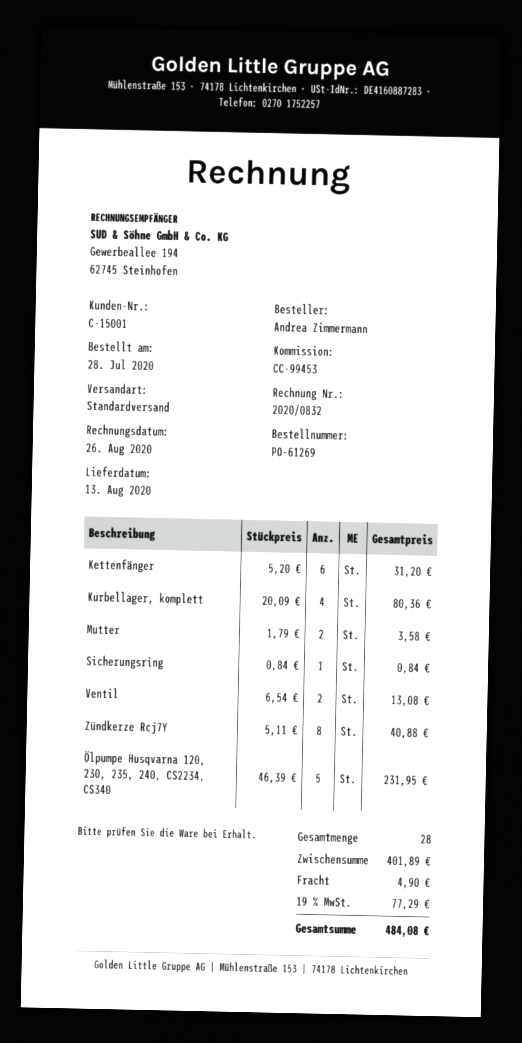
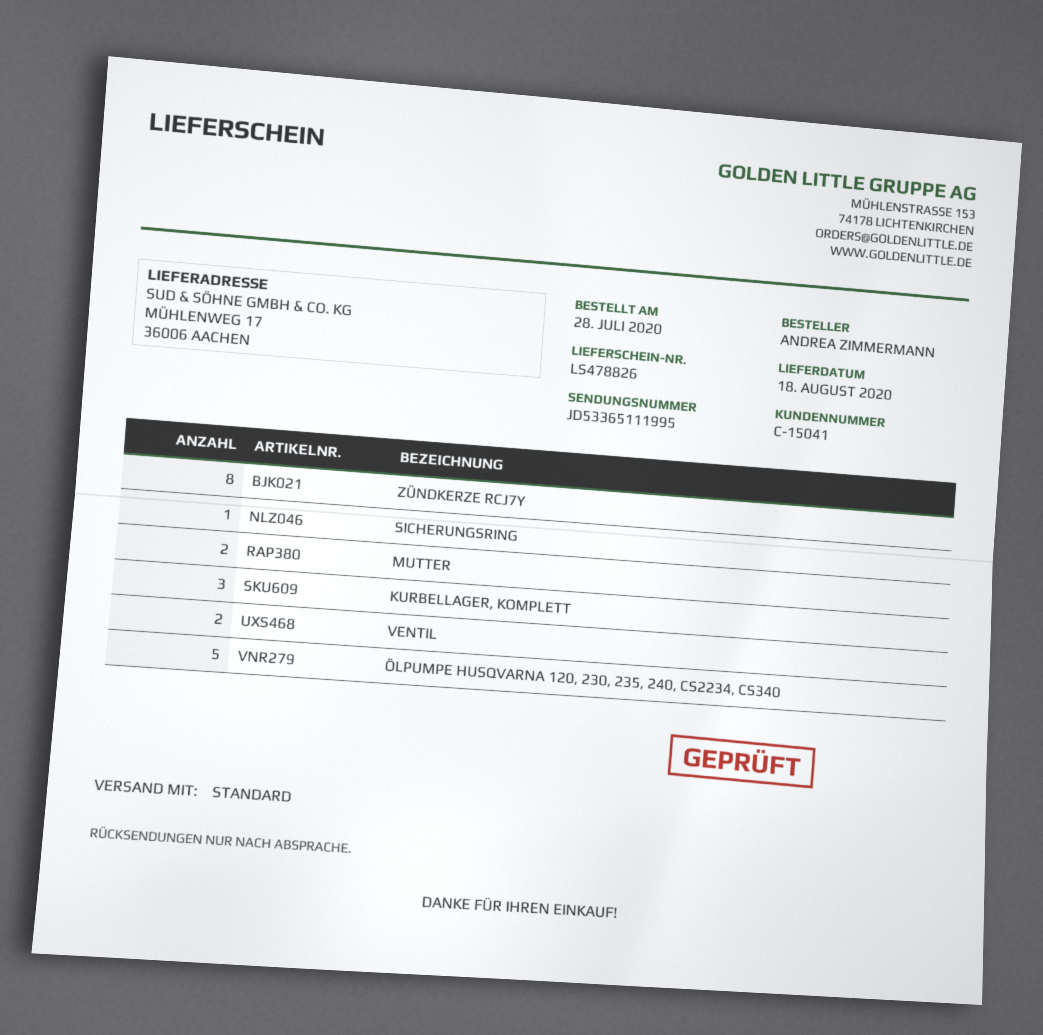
delivery date: 2020-08-13 -> 2020-08-18
customer number: C-15001 -> C-15041
Kettenfänger: 6 -> none
Kurbellager, komplett: 4 -> 3

